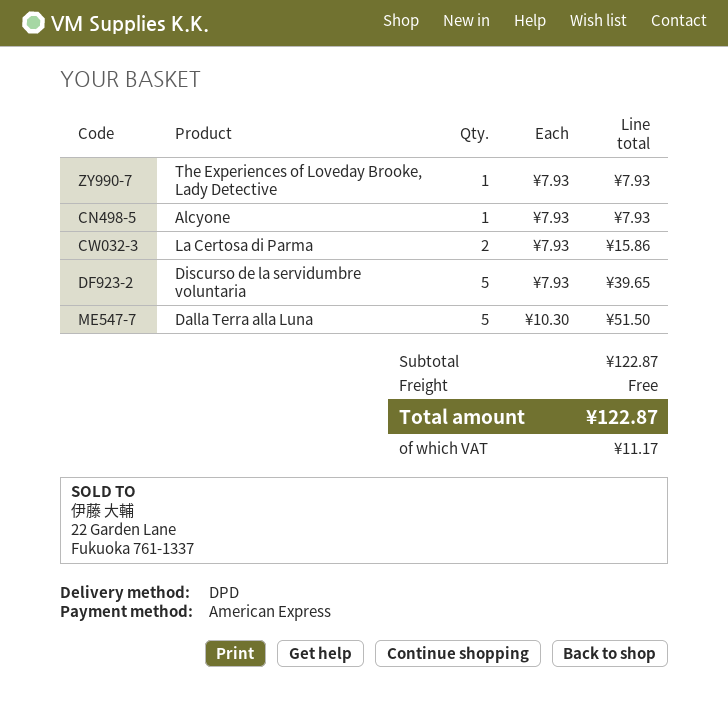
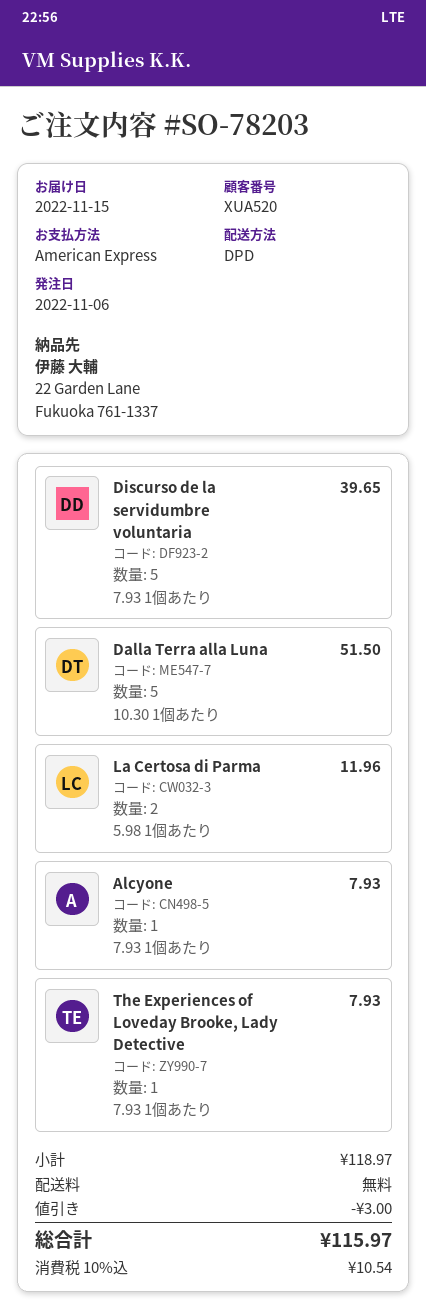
La Certosa di Parma: 2 x 7.93 = 15.86 -> 2 x 5.98 = 11.96
subtotal: 122.87 -> 118.97
discount: none -> 3.00
tax: 11.17 -> 10.54
total: 122.87 -> 115.97

